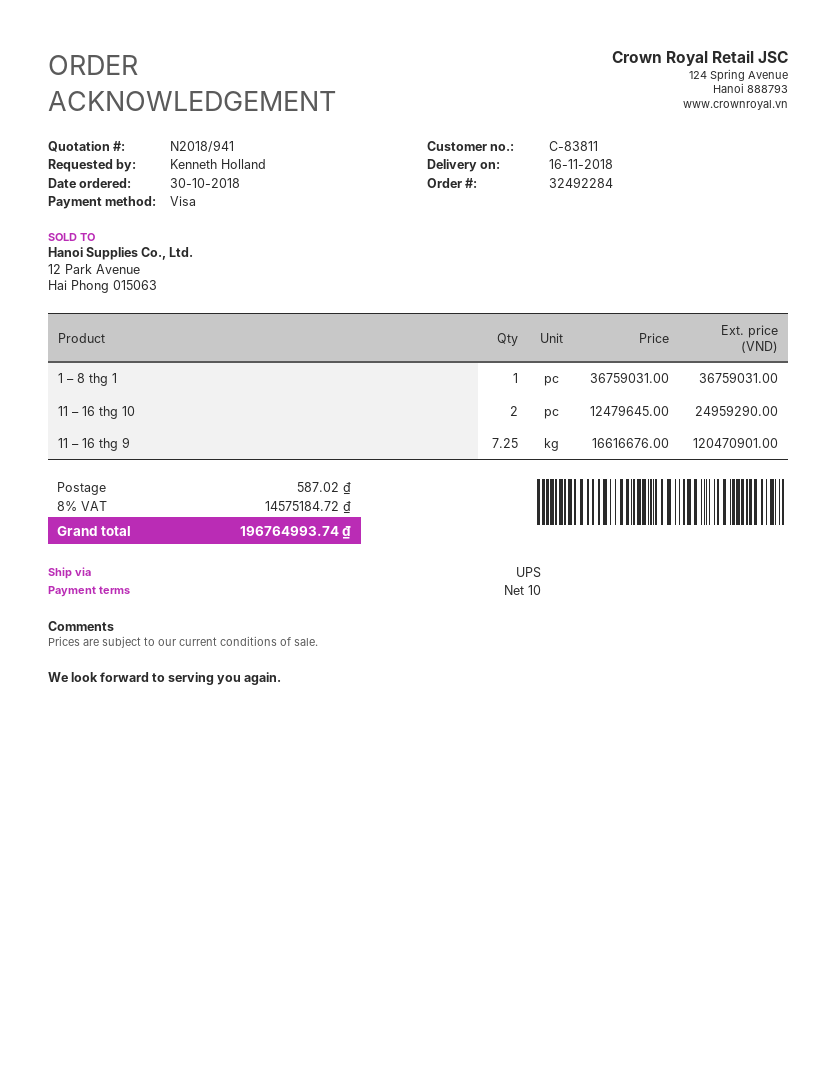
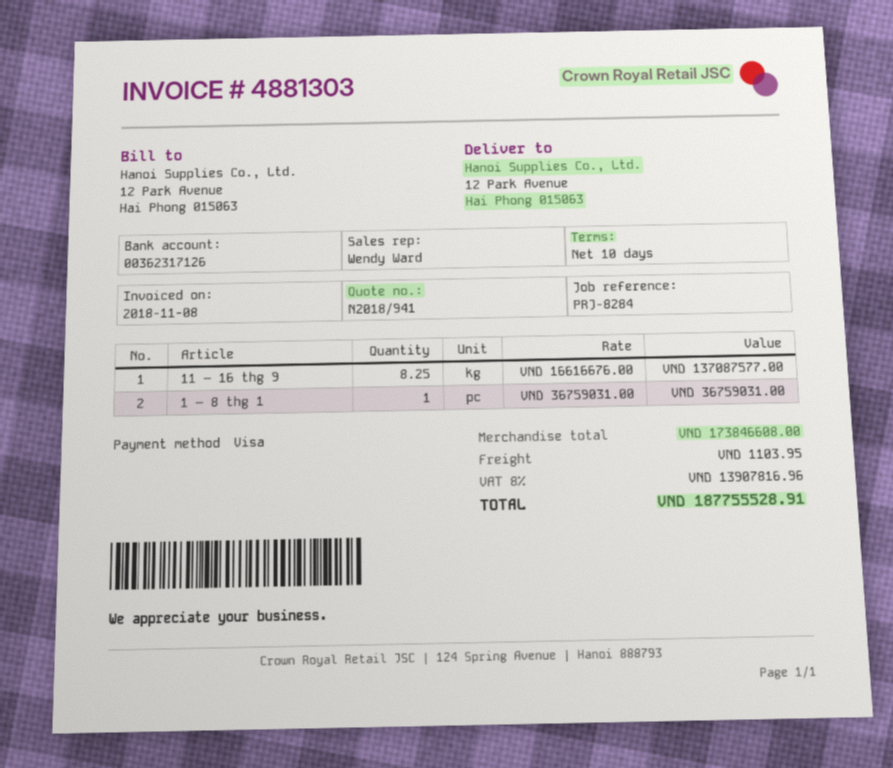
11 – 16 thg 10: 2 x 12479645.00 = 24959290.00 -> none
11 – 16 thg 9: 7.25 x 16616676.00 = 120470901.00 -> 8.25 x 16616676.00 = 137087577.00
shipping: 587.02 -> 1103.95
tax: 8% = 14575184.72 -> 8% = 13907816.96
total: 196764993.74 -> 187755528.91

